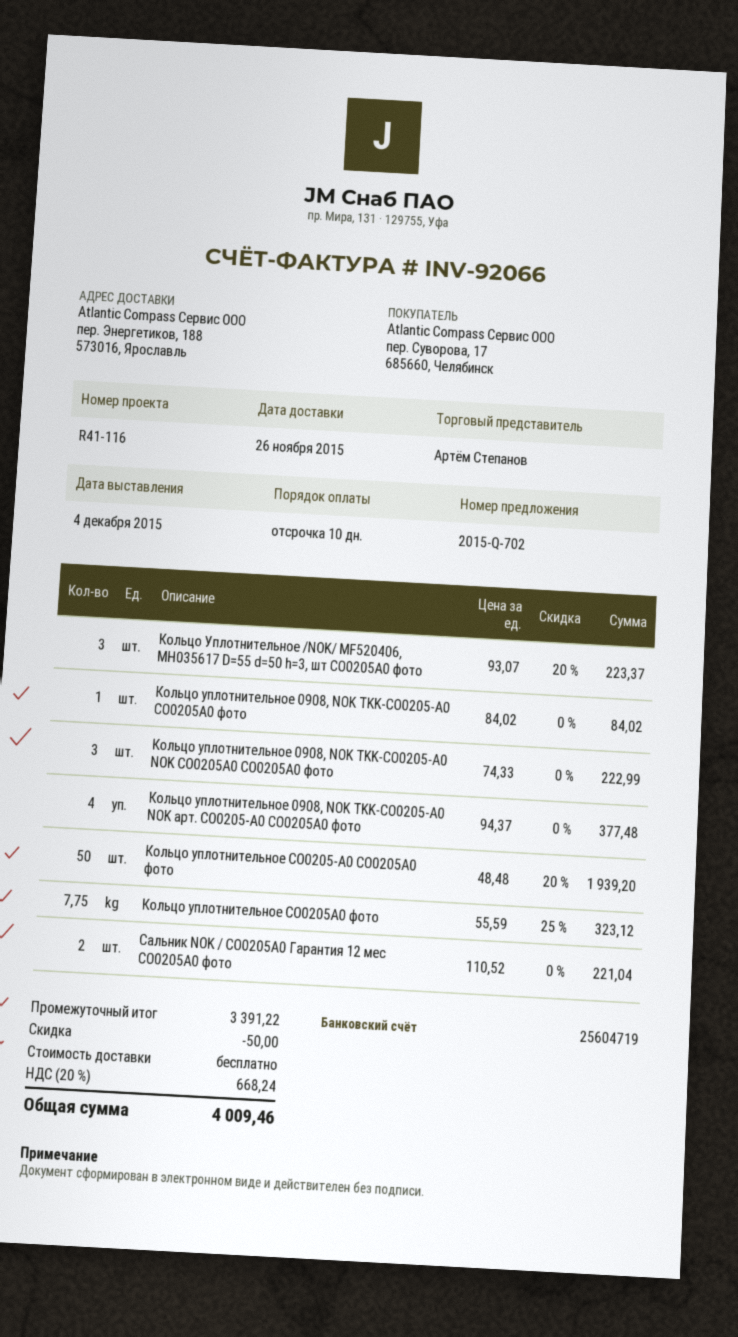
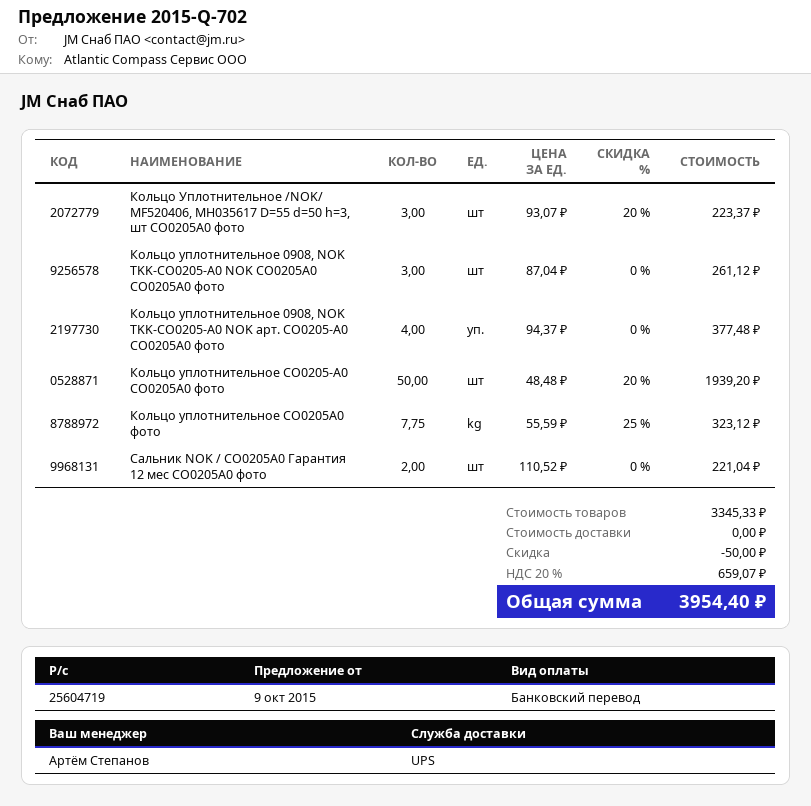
Кольцо уплотнительное 0908, NOK TKK-CO0205-A0 CO0205A0 фото: 1 x 84.02 = 84.02 -> none
Кольцо уплотнительное 0908, NOK TKK-CO0205-A0 NOK CO0205A0 CO0205A0 фото: 3 x 74.33 = 222.99 -> 3 x 87.04 = 261.12
subtotal: 3391.22 -> 3345.33
tax: 20% = 668.24 -> 20% = 659.07
total: 4009.46 -> 3954.40

